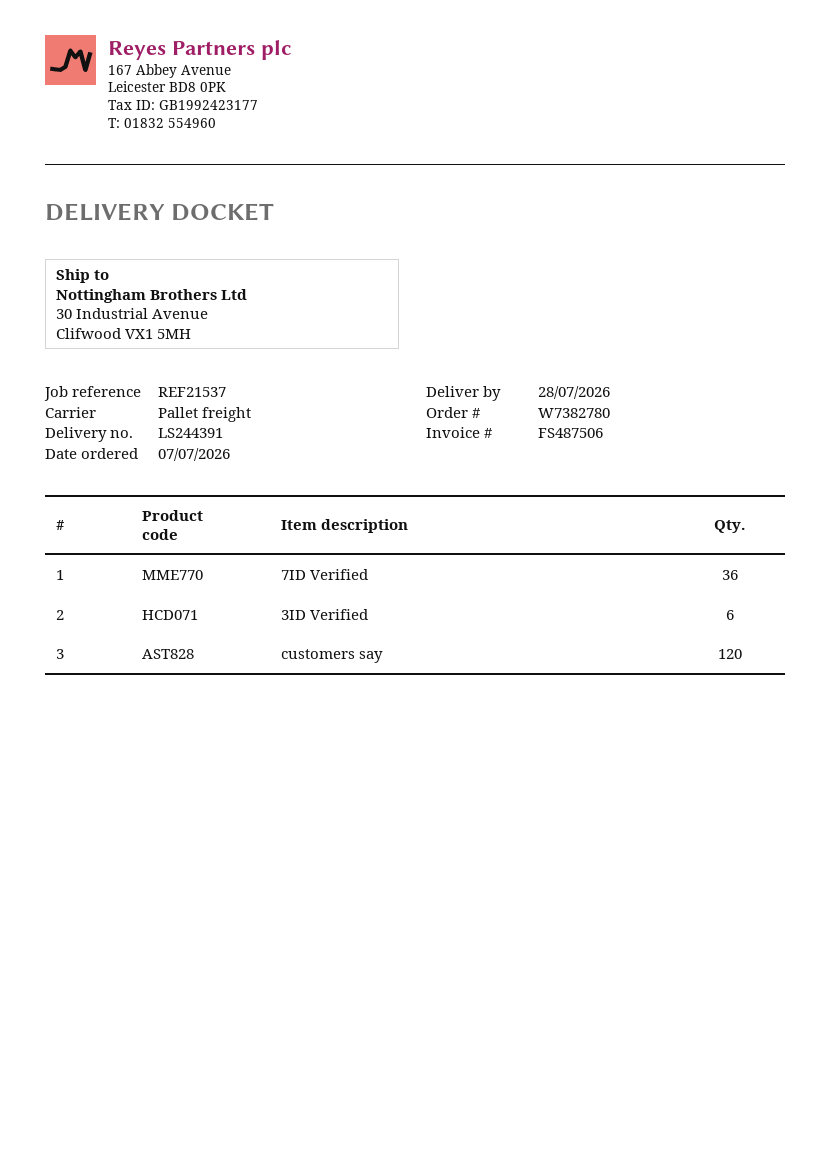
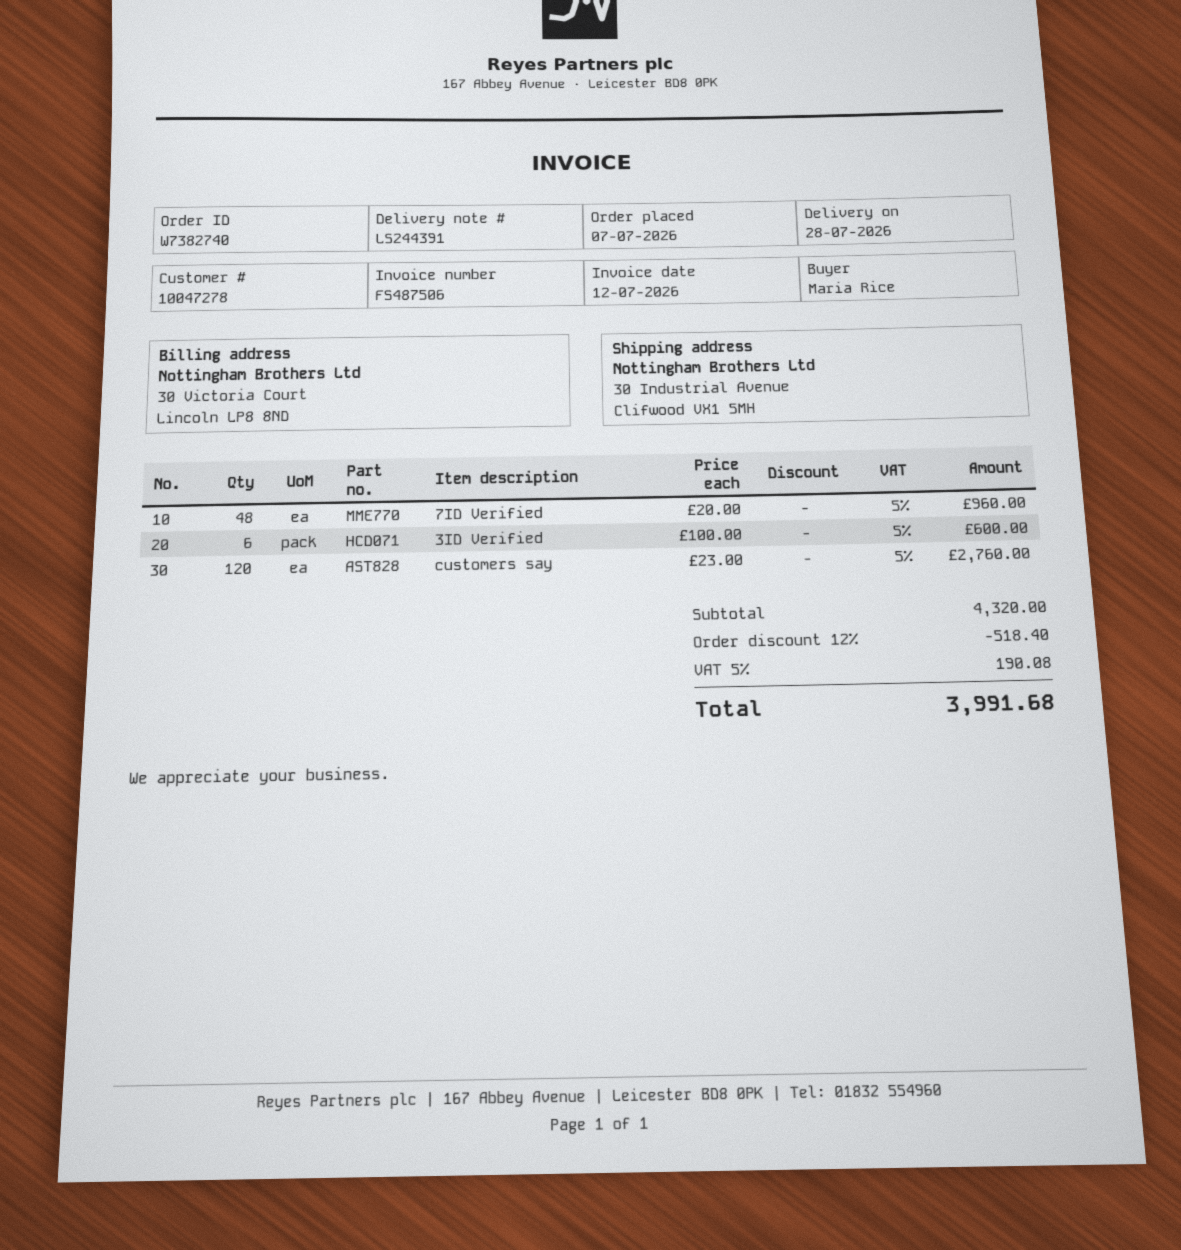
order number: W7382780 -> W7382740
7ID Verified: 36 -> 48

